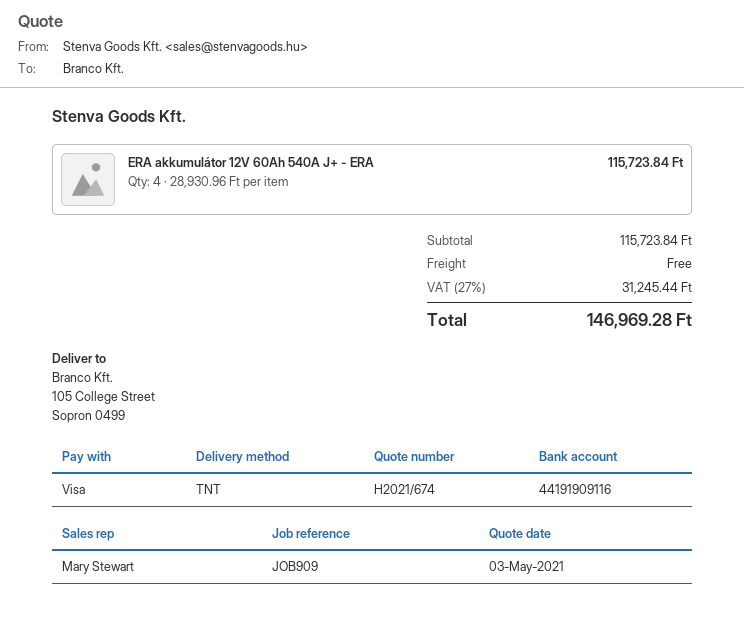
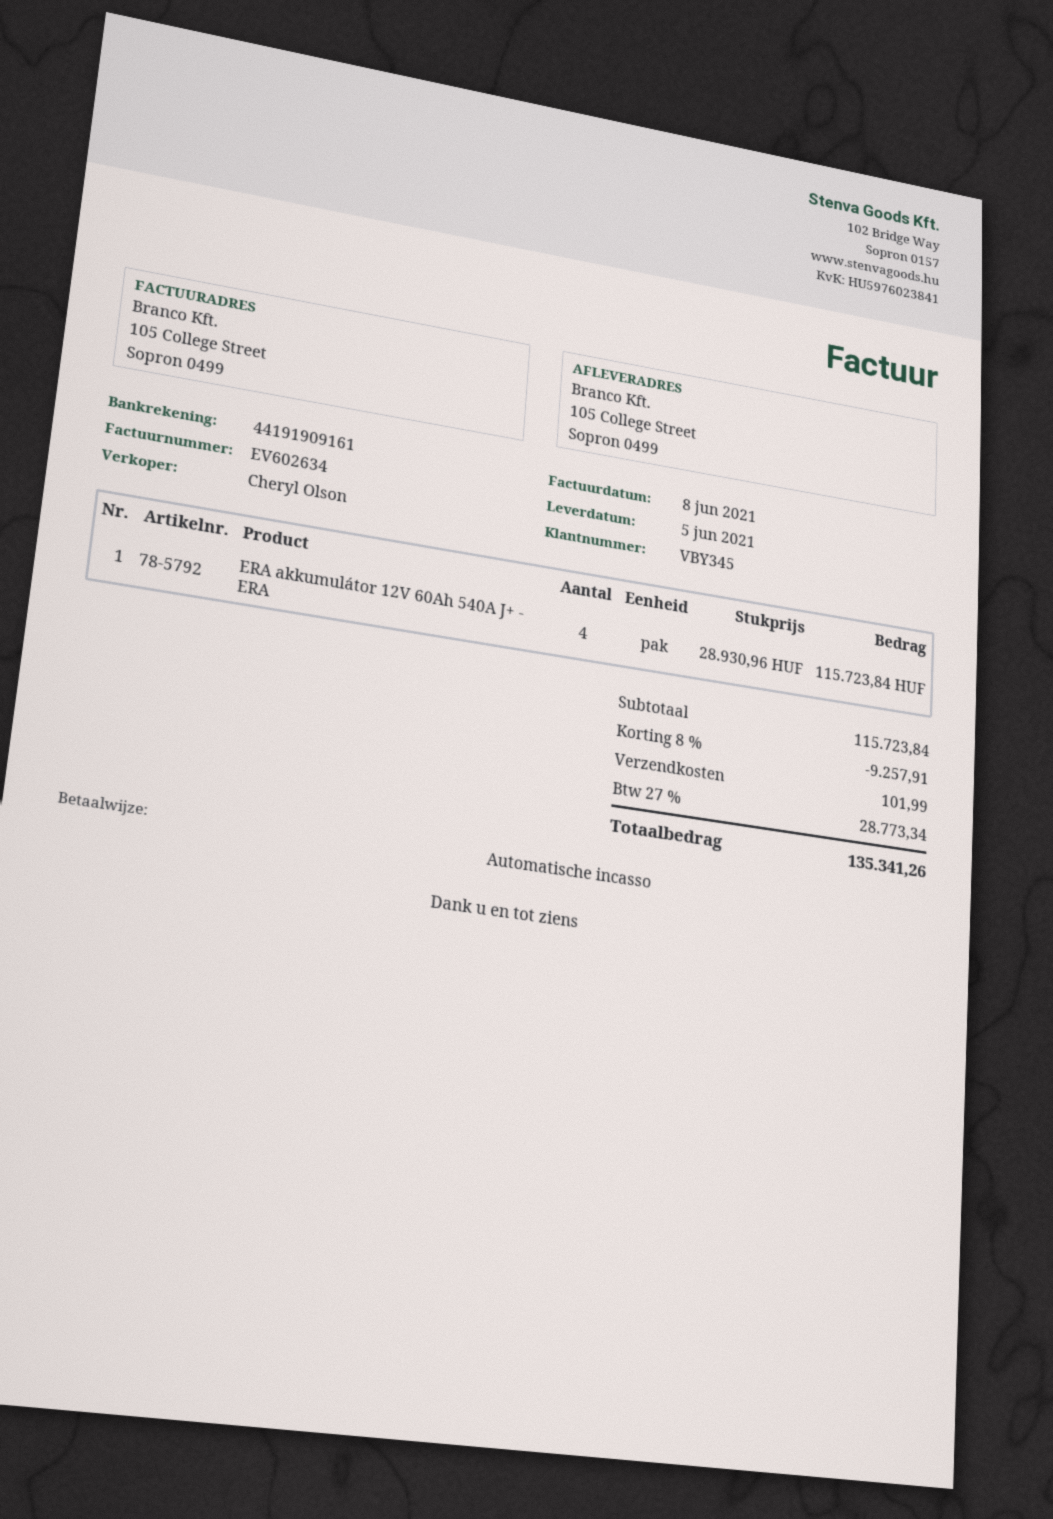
sales rep: Mary Stewart -> Cheryl Olson
payment method: Visa -> direct debit
bank account: 44191909116 -> 44191909161
discount: none -> 8% = 9257.91
shipping: 0.00 -> 101.99
tax: 27% = 31245.44 -> 27% = 28773.34
total: 146969.28 -> 135341.26

